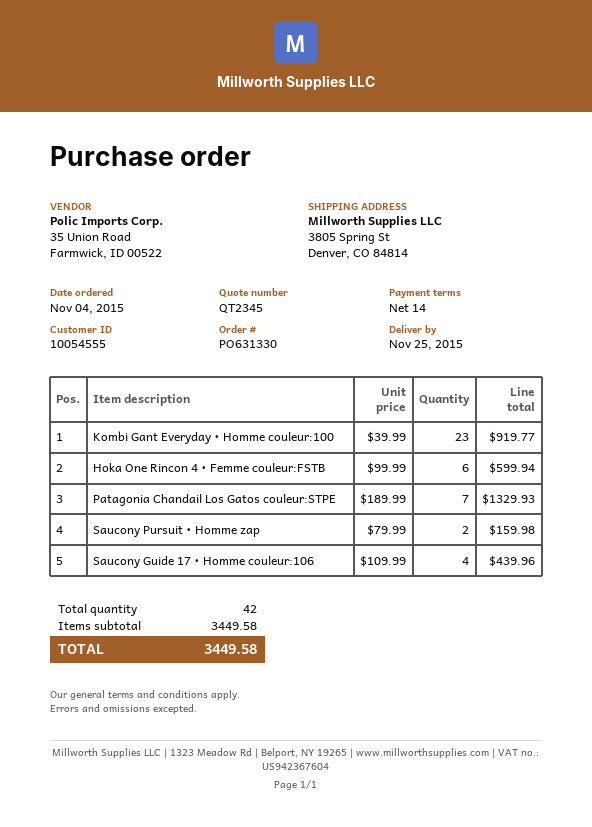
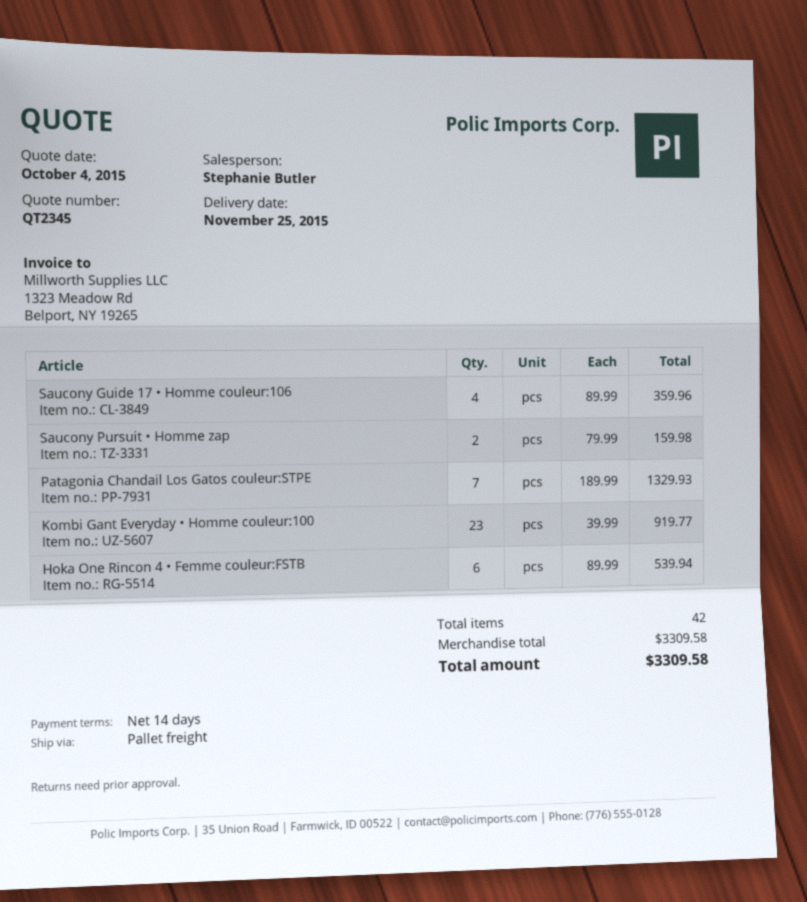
Hoka One Rincon 4 • Femme couleur:FSTB: 6 x 99.99 = 599.94 -> 6 x 89.99 = 539.94
Saucony Guide 17 • Homme couleur:106: 4 x 109.99 = 439.96 -> 4 x 89.99 = 359.96
subtotal: 3449.58 -> 3309.58
total: 3449.58 -> 3309.58

